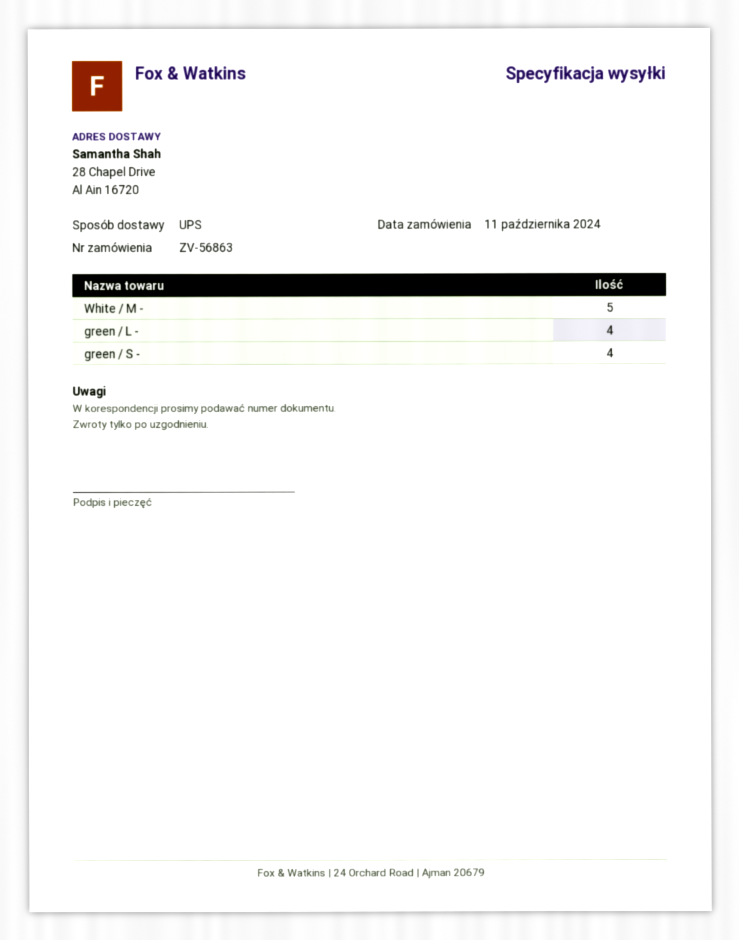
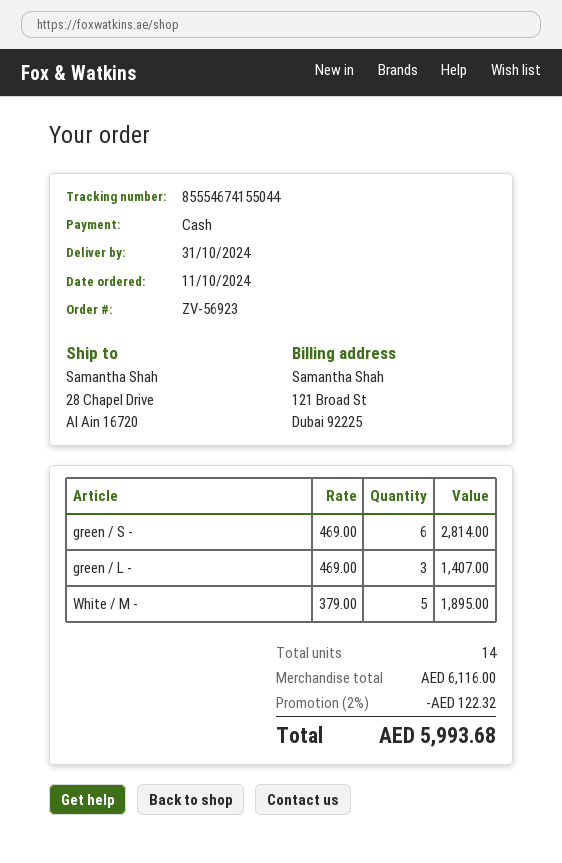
order number: ZV-56863 -> ZV-56923
green / L -: 4 -> 3
green / S -: 4 -> 6

